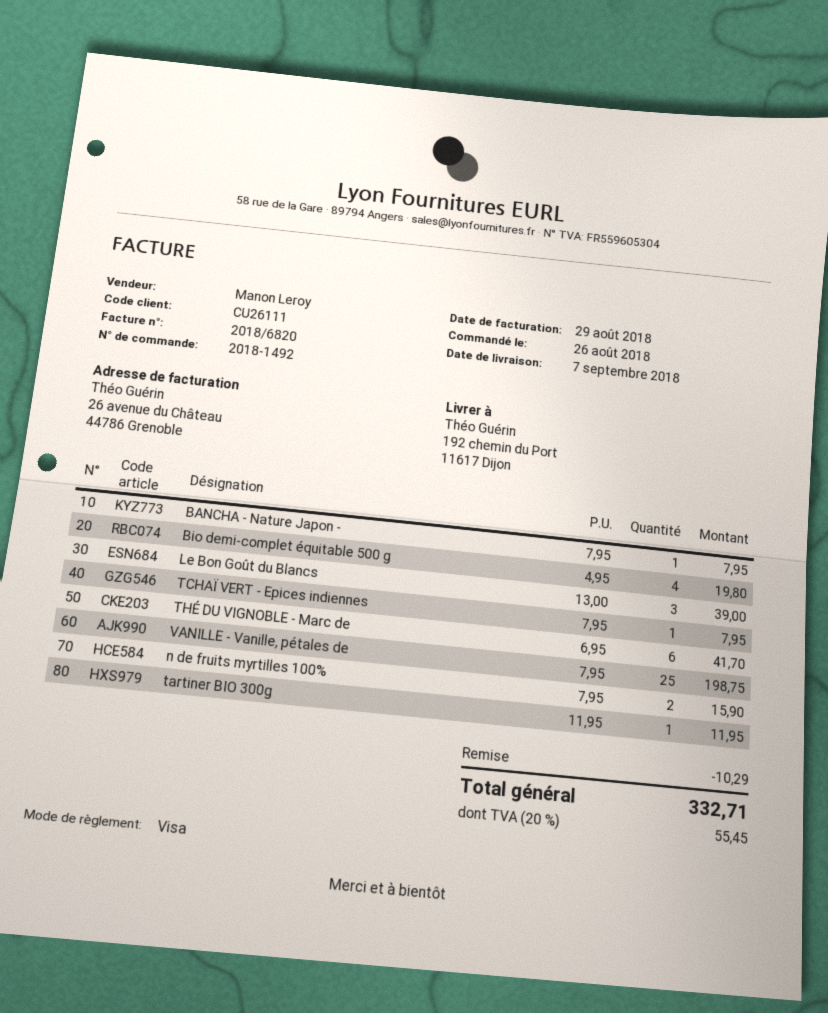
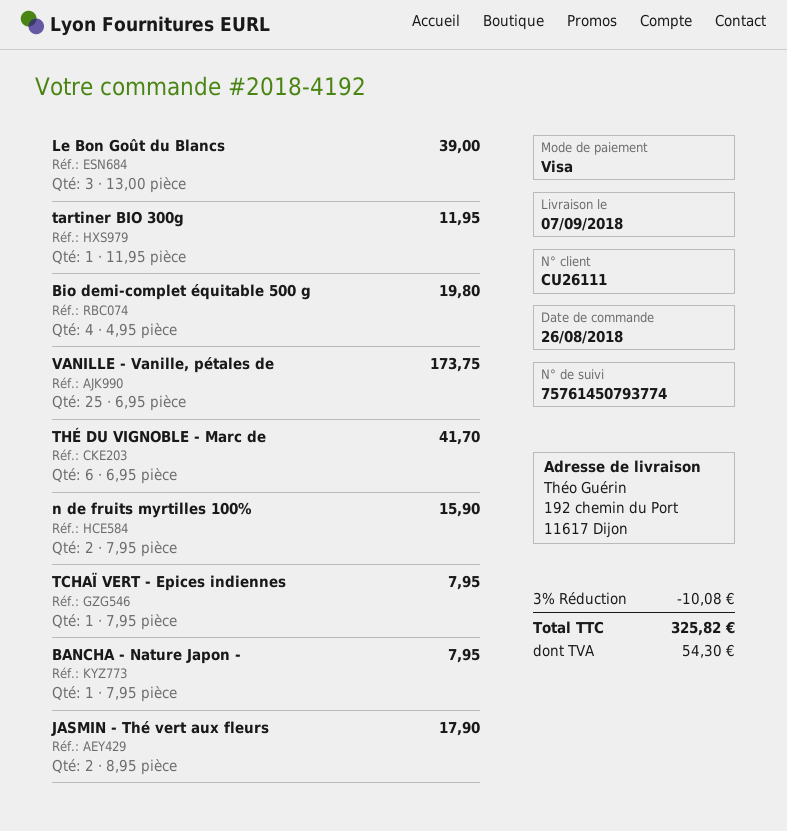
order number: 2018-1492 -> 2018-4192
VANILLE - Vanille, pétales de: 25 x 7.95 = 198.75 -> 25 x 6.95 = 173.75
JASMIN - Thé vert aux fleurs: none -> 2 x 8.95 = 17.90
discount: 10.29 -> 10.08
tax: 55.45 -> 54.30
total: 332.71 -> 325.82

